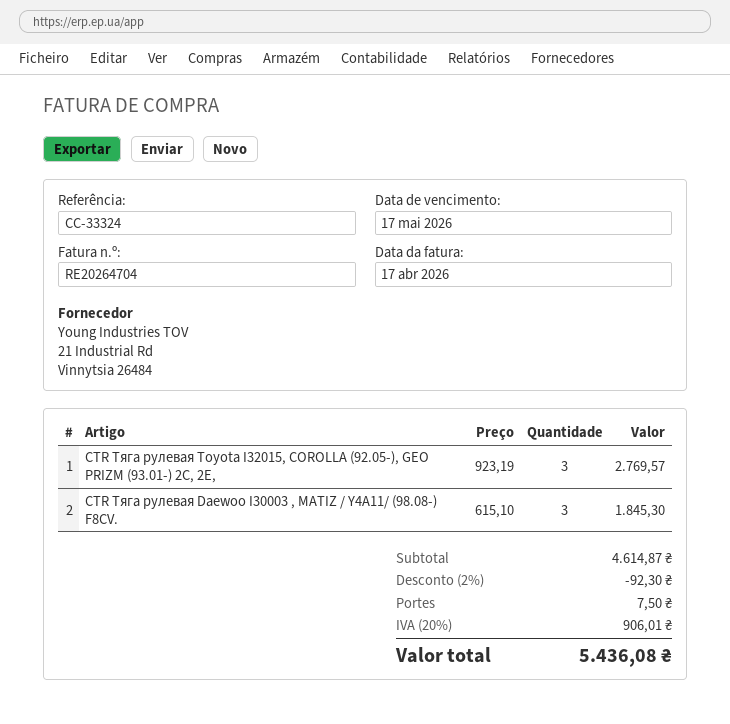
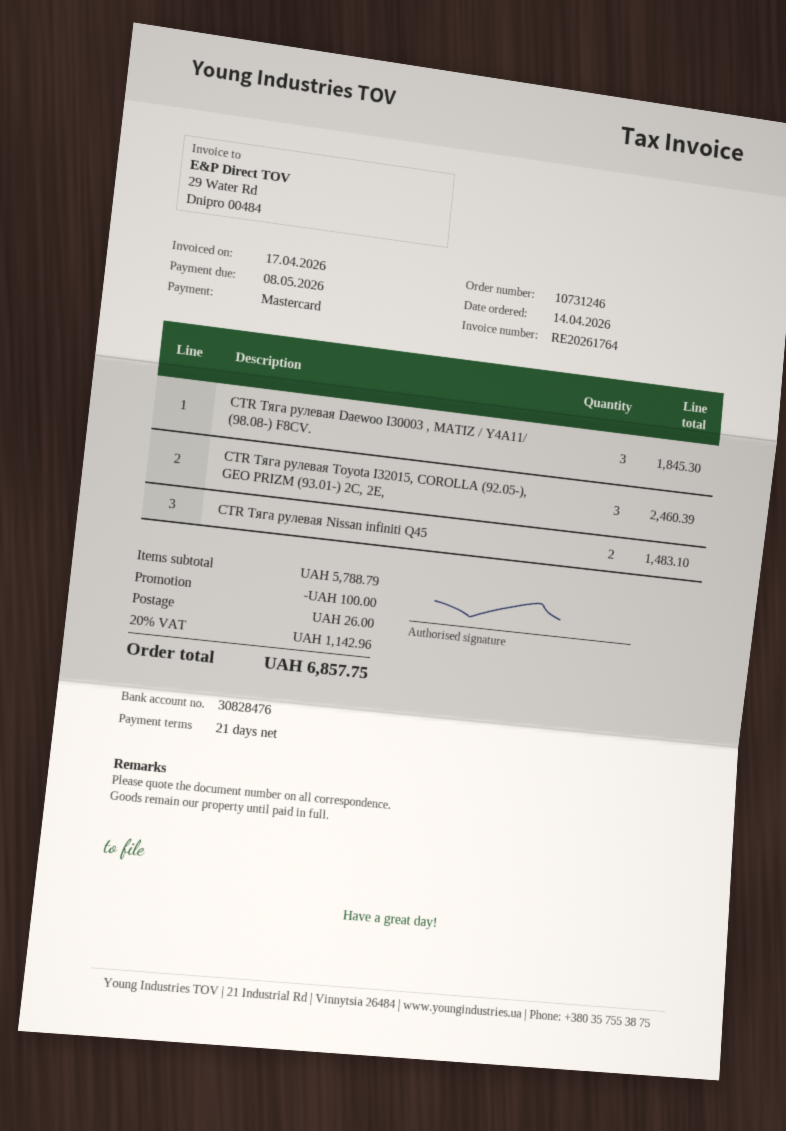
invoice number: RE20264704 -> RE20261764
due date: 2026-05-17 -> 2026-05-08
CTR Тяга рулевая Toyota I32015, COROLLA (92.05-), GEO PRIZM (93.01-) 2C, 2E,: 3 for 2769.57 -> 3 for 2460.39
CTR Тяга рулевая Nissan infiniti Q45: none -> 2 for 1483.10
subtotal: 4614.87 -> 5788.79
discount: 92.30 -> 100.00
shipping: 7.50 -> 26.00
tax: 20% = 906.01 -> 20% = 1142.96
total: 5436.08 -> 6857.75

